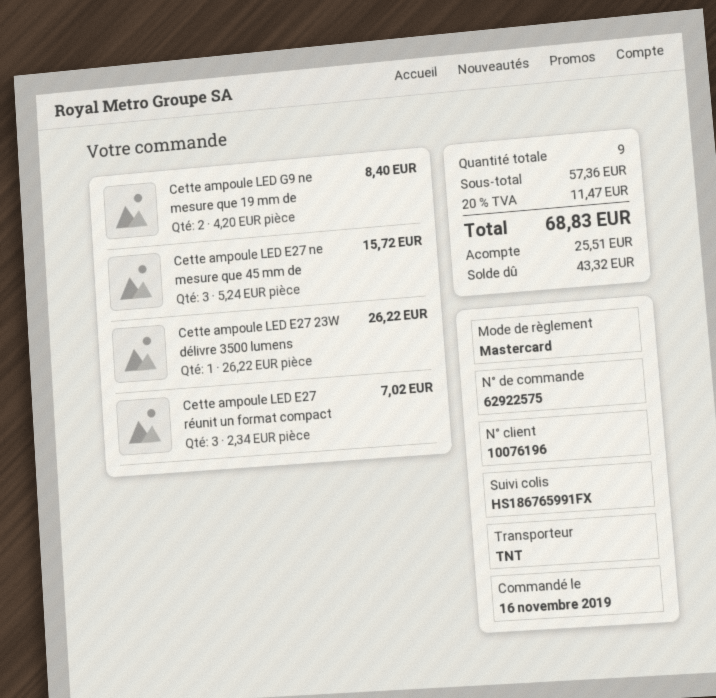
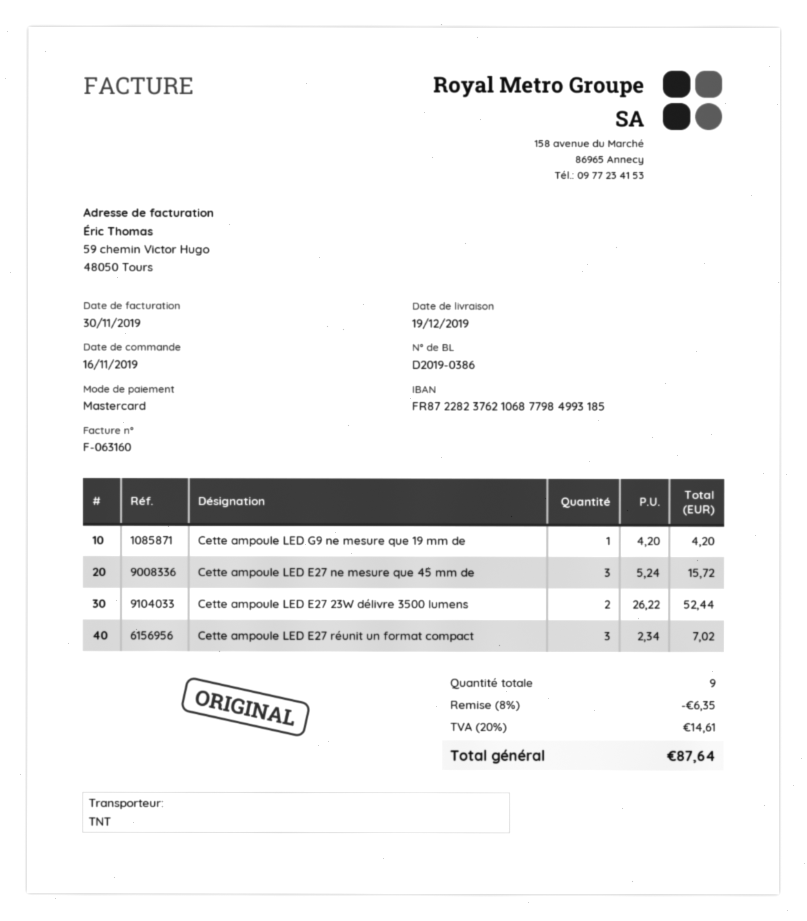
Cette ampoule LED G9 ne mesure que 19 mm de: 2 x 4.20 = 8.40 -> 1 x 4.20 = 4.20
Cette ampoule LED E27 23W délivre 3500 lumens: 1 x 26.22 = 26.22 -> 2 x 26.22 = 52.44
discount: none -> 8% = 6.35
tax: 20% = 11.47 -> 20% = 14.61
total: 68.83 -> 87.64

